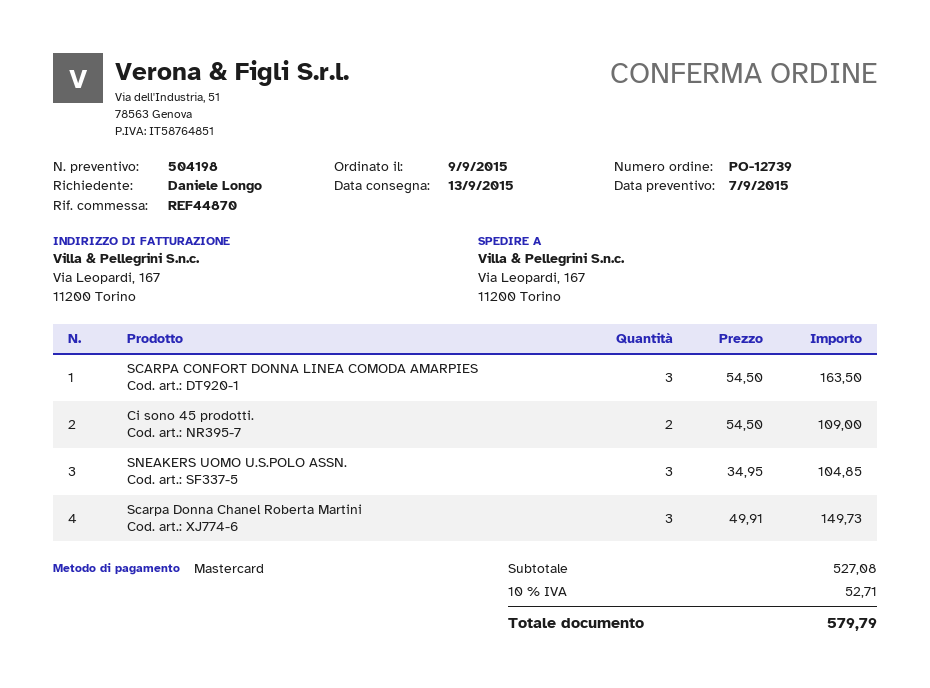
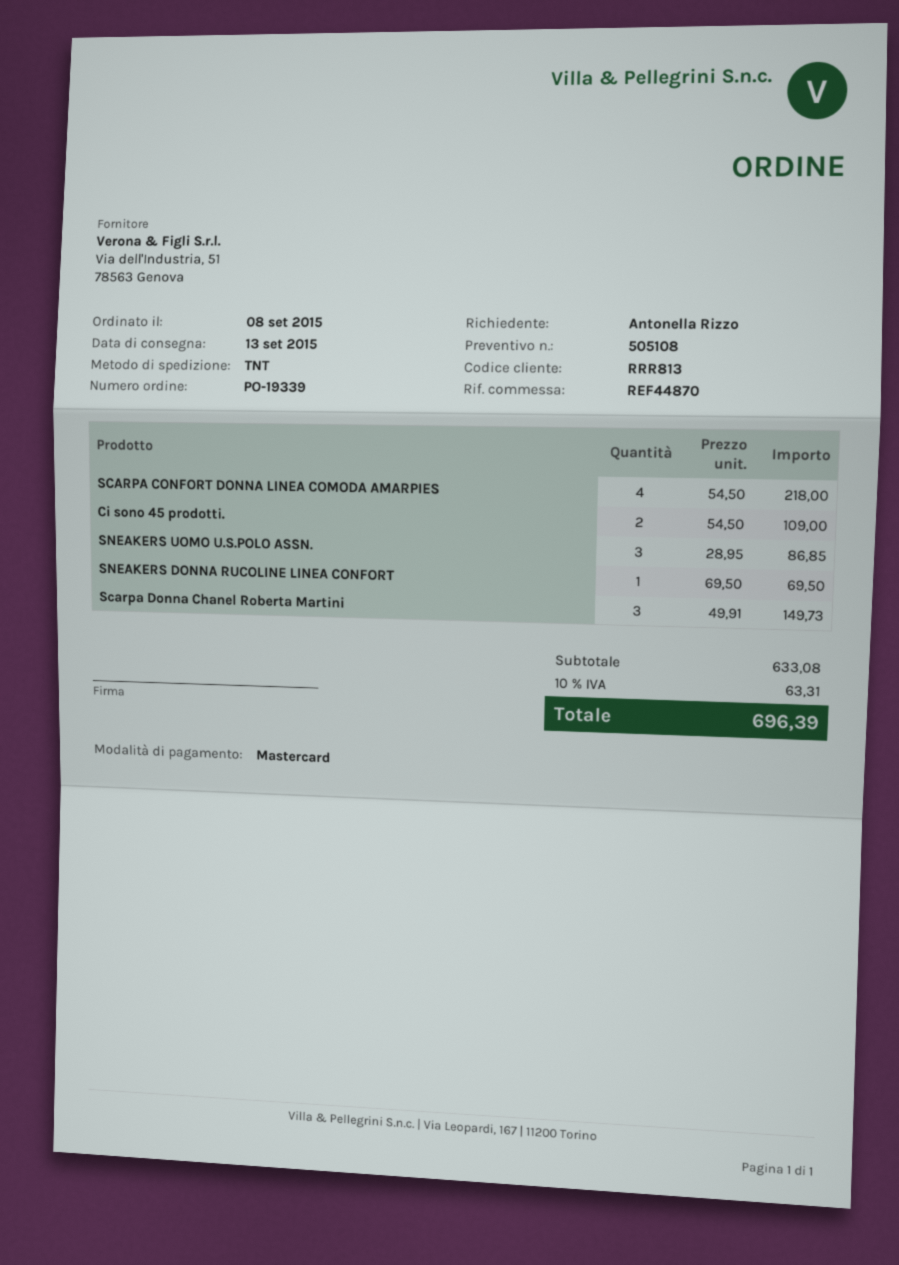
quote number: 504198 -> 505108
order number: PO-12739 -> PO-19339
order date: 2015-09-09 -> 2015-09-08
ordered by: Daniele Longo -> Antonella Rizzo
SCARPA CONFORT DONNA LINEA COMODA AMARPIES: 3 x 54.50 = 163.50 -> 4 x 54.50 = 218.00
SNEAKERS UOMO U.S.POLO ASSN.: 3 x 34.95 = 104.85 -> 3 x 28.95 = 86.85
SNEAKERS DONNA RUCOLINE LINEA CONFORT: none -> 1 x 69.50 = 69.50
subtotal: 527.08 -> 633.08
tax: 10% = 52.71 -> 10% = 63.31
total: 579.79 -> 696.39

